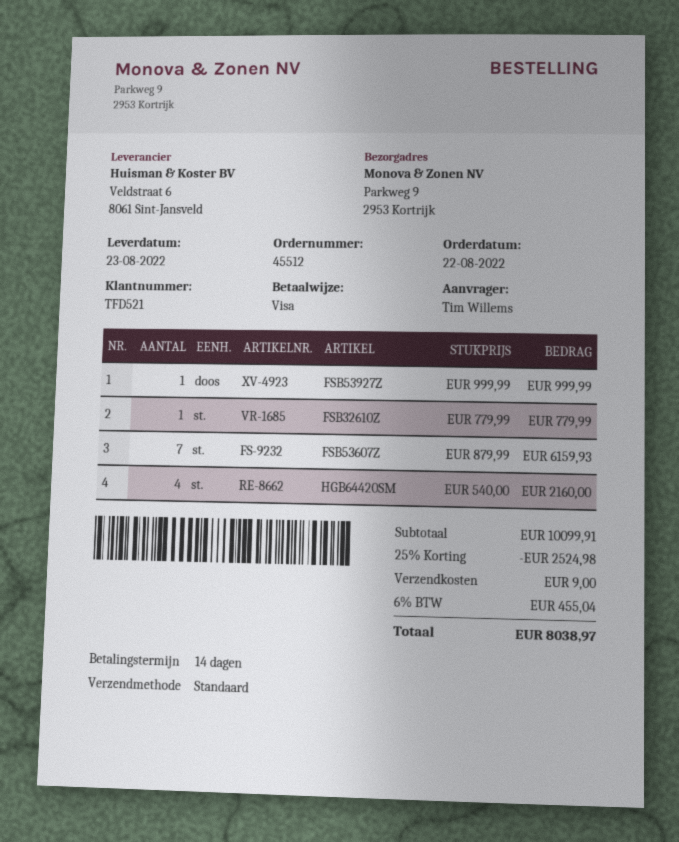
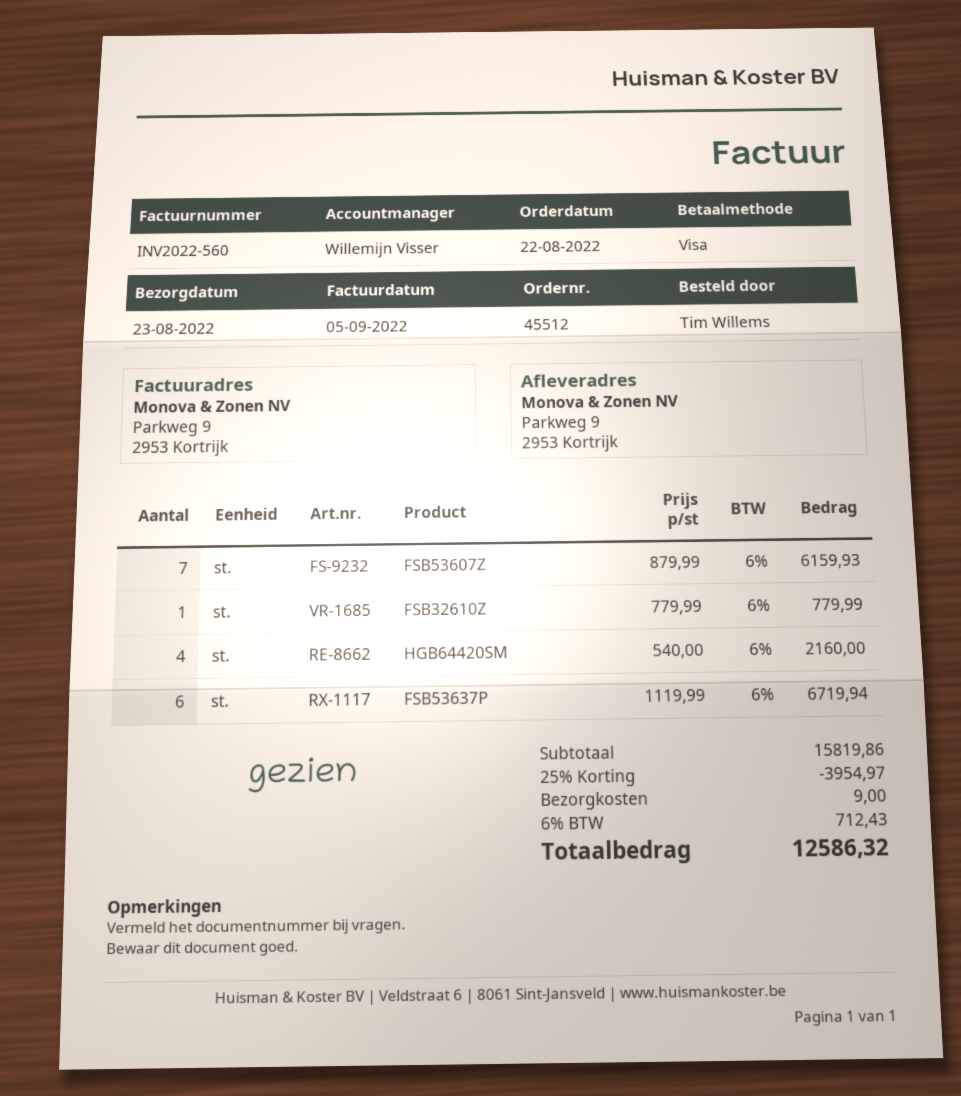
FSB53927Z: 1 x 999.99 = 999.99 -> none
FSB53637P: none -> 6 x 1119.99 = 6719.94
subtotal: 10099.91 -> 15819.86
discount: 25% = 2524.98 -> 25% = 3954.97
tax: 6% = 455.04 -> 6% = 712.43
total: 8038.97 -> 12586.32

